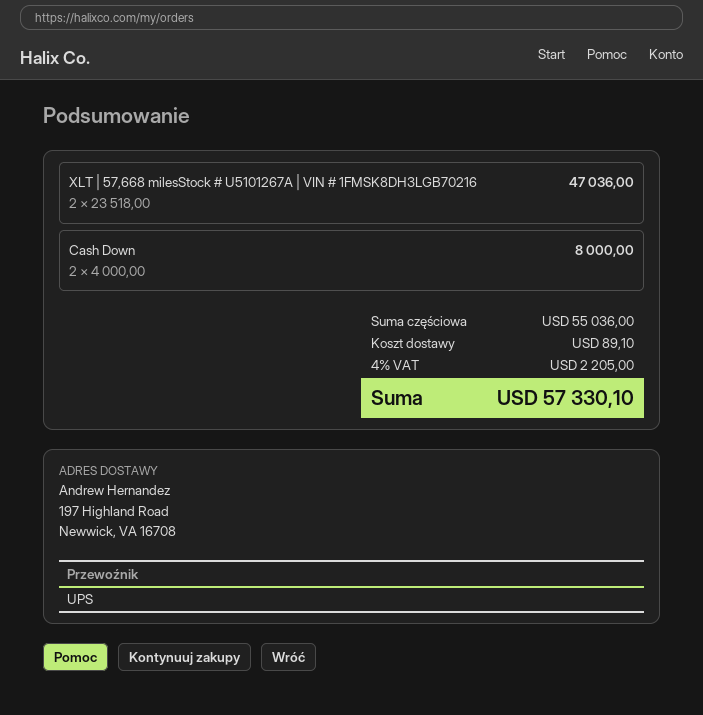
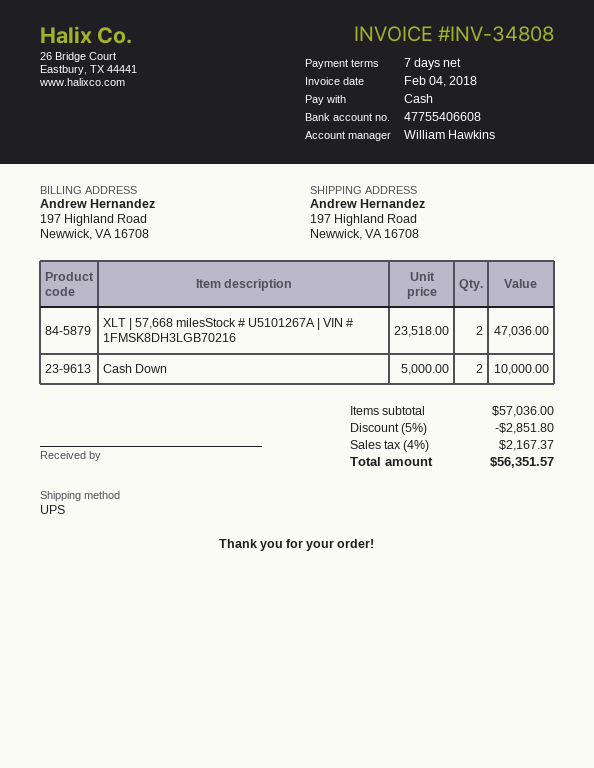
Cash Down: 2 x 4000.00 = 8000.00 -> 2 x 5000.00 = 10000.00
subtotal: 55036.00 -> 57036.00
discount: none -> 5% = 2851.80
shipping: 89.10 -> none
tax: 4% = 2205.00 -> 4% = 2167.37
total: 57330.10 -> 56351.57

